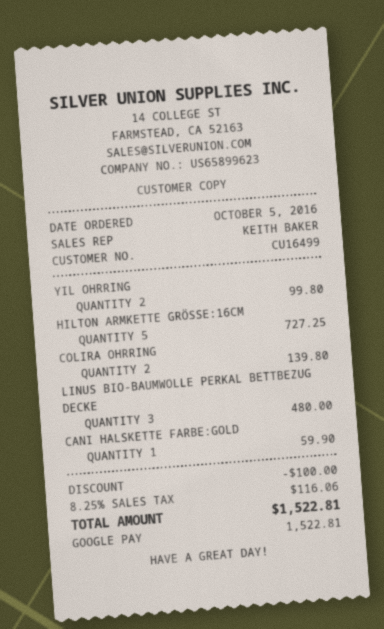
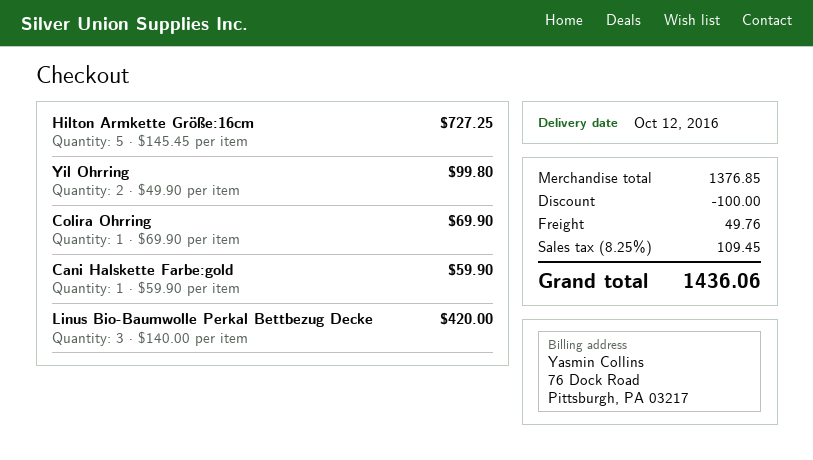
COLIRA OHRRING: 2 for 139.80 -> 1 for 69.90
LINUS BIO-BAUMWOLLE PERKAL BETTBEZUG DECKE: 3 for 480.00 -> 3 for 420.00
shipping: none -> 49.76
tax: 8.25% = 116.06 -> 8.25% = 109.45
total: 1522.81 -> 1436.06

